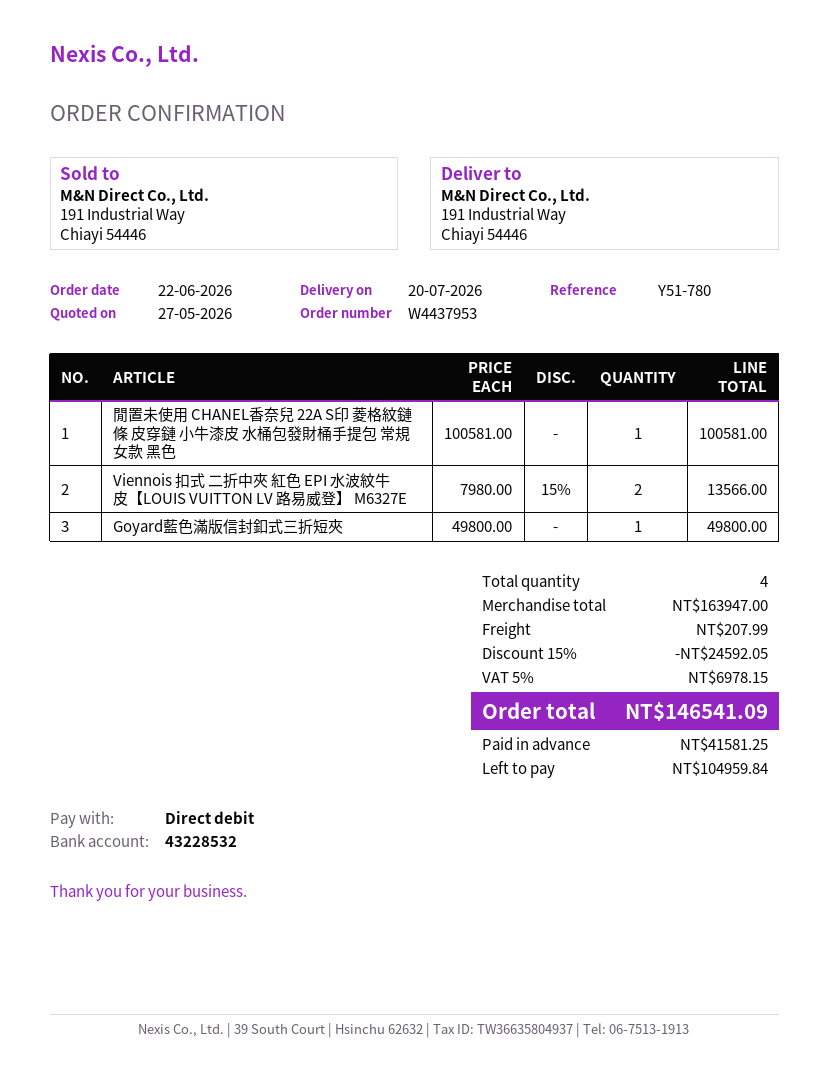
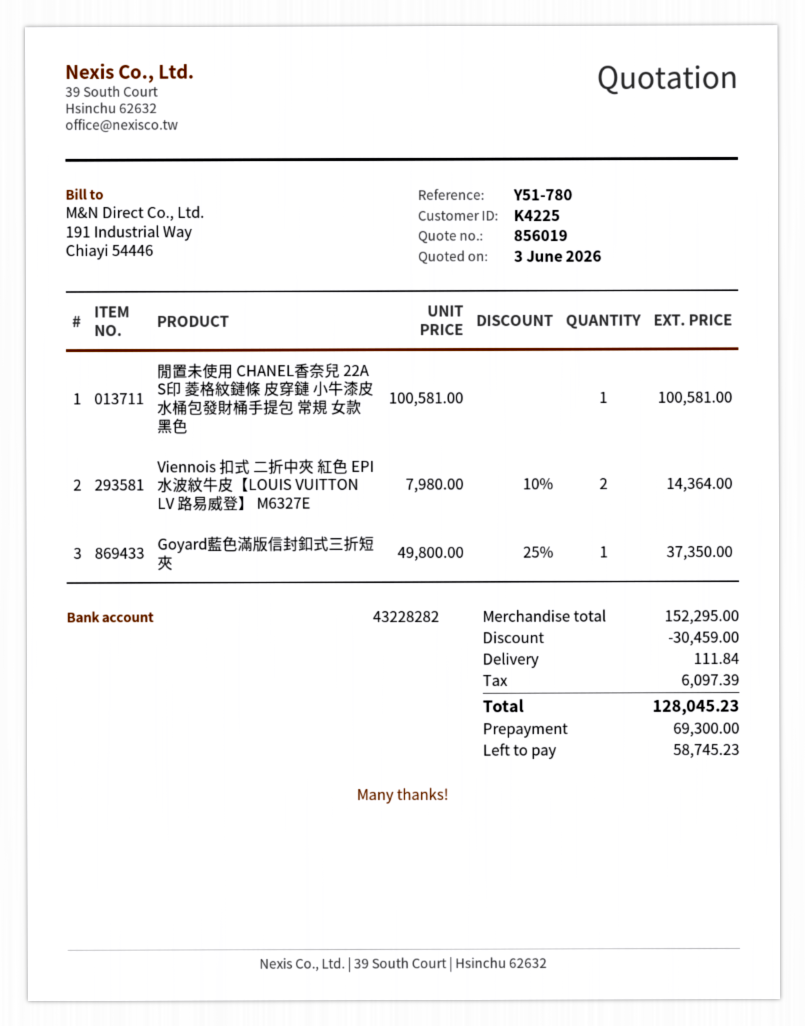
quote date: 2026-05-27 -> 2026-06-03
bank account: 43228532 -> 43228282
Viennois 扣式 二折中夾 紅色 EPI 水波紋牛皮【LOUIS VUITTON LV 路易威登】 M6327E: 2 x 7980.00 - 15% = 13566.00 -> 2 x 7980.00 - 10% = 14364.00
Goyard藍色滿版信封釦式三折短夾: 1 x 49800.00 = 49800.00 -> 1 x 49800.00 - 25% = 37350.00
subtotal: 163947.00 -> 152295.00
discount: 24592.05 -> 30459.00
shipping: 207.99 -> 111.84
tax: 6978.15 -> 6097.39
total: 146541.09 -> 128045.23
deposit: 41581.25 -> 69300.00
balance: 104959.84 -> 58745.23

